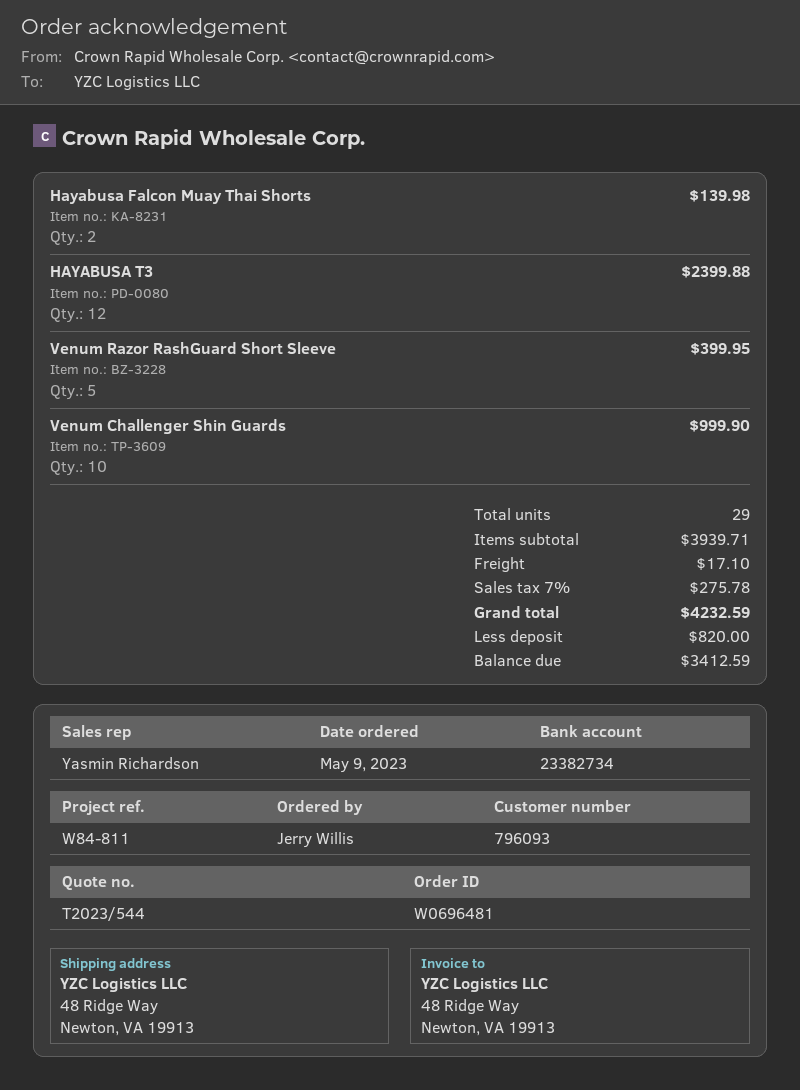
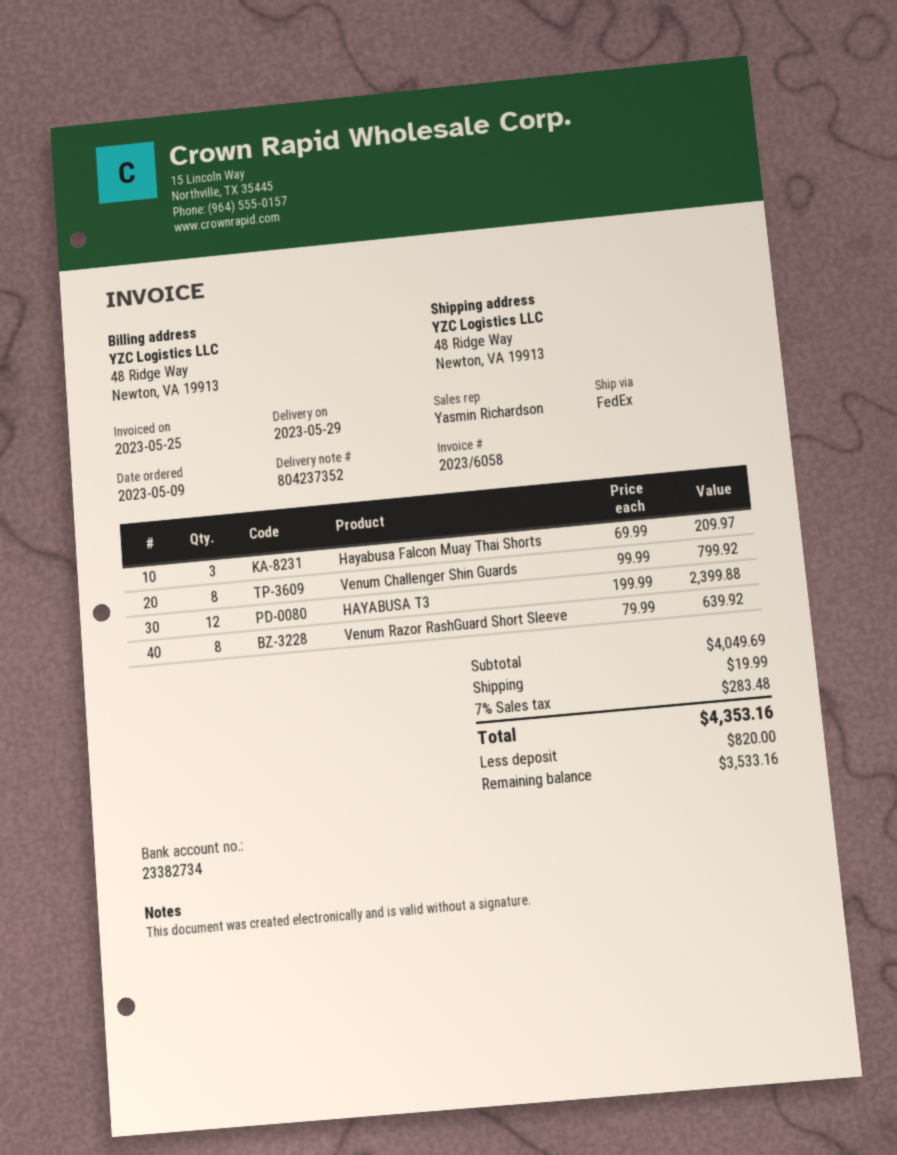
Hayabusa Falcon Muay Thai Shorts: 2 for 139.98 -> 3 for 209.97
Venum Razor RashGuard Short Sleeve: 5 for 399.95 -> 8 for 639.92
Venum Challenger Shin Guards: 10 for 999.90 -> 8 for 799.92
subtotal: 3939.71 -> 4049.69
shipping: 17.10 -> 19.99
tax: 7% = 275.78 -> 7% = 283.48
total: 4232.59 -> 4353.16
balance: 3412.59 -> 3533.16

